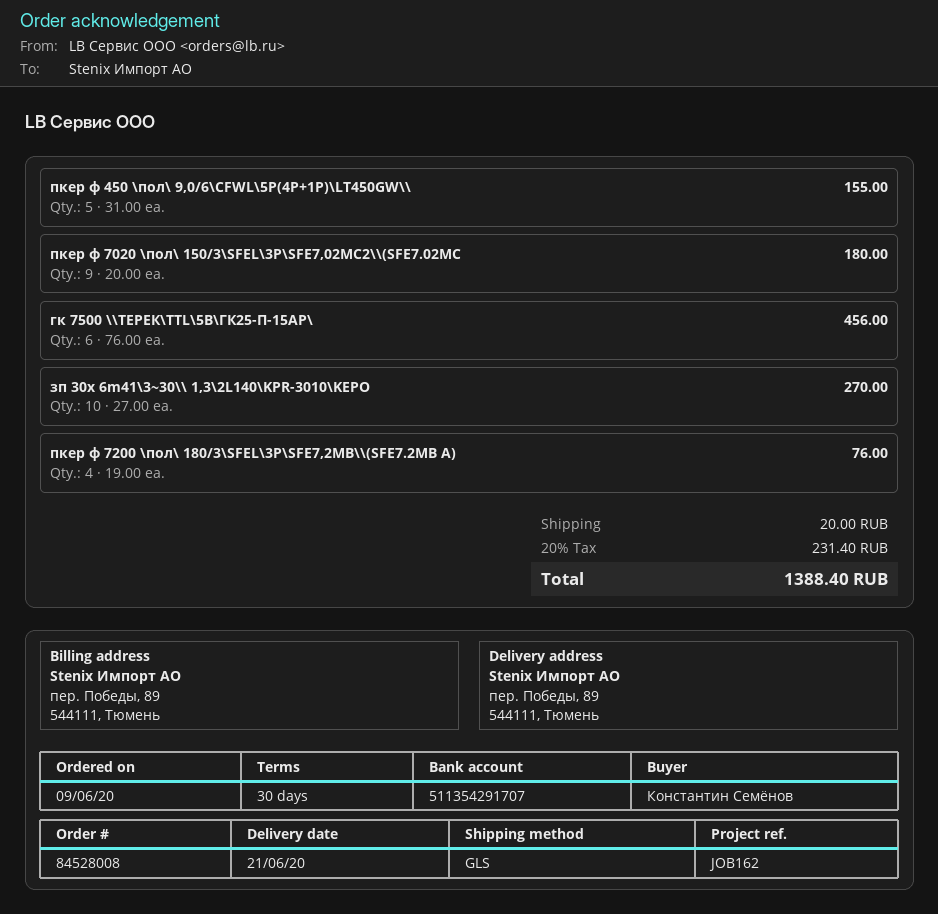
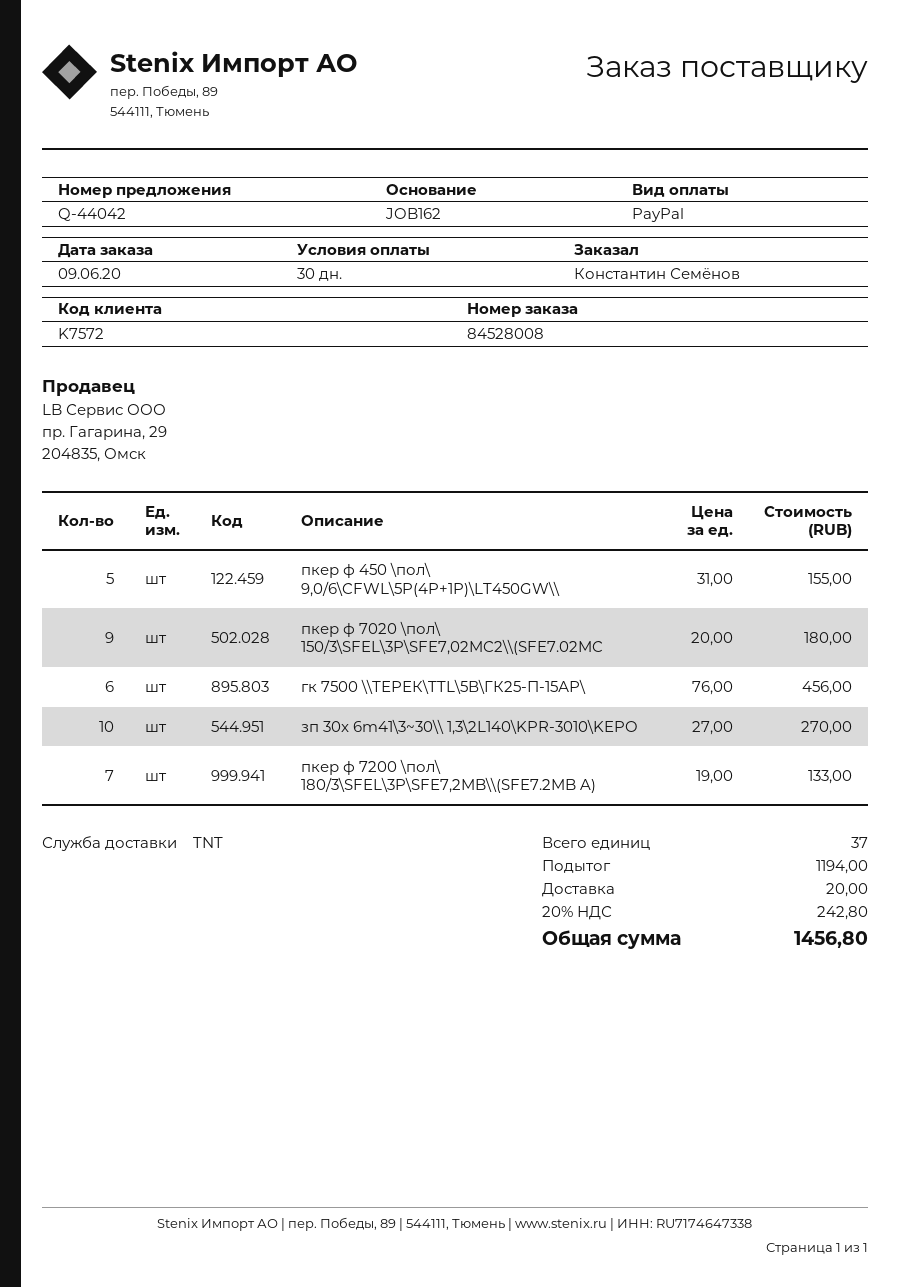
shipping method: GLS -> TNT
пкер ф 7200 \пол\ 180/3\SFEL\3P\SFE7,2MB\\(SFE7.2MB A): 4 x 19.00 = 76.00 -> 7 x 19.00 = 133.00
tax: 20% = 231.40 -> 20% = 242.80
total: 1388.40 -> 1456.80

